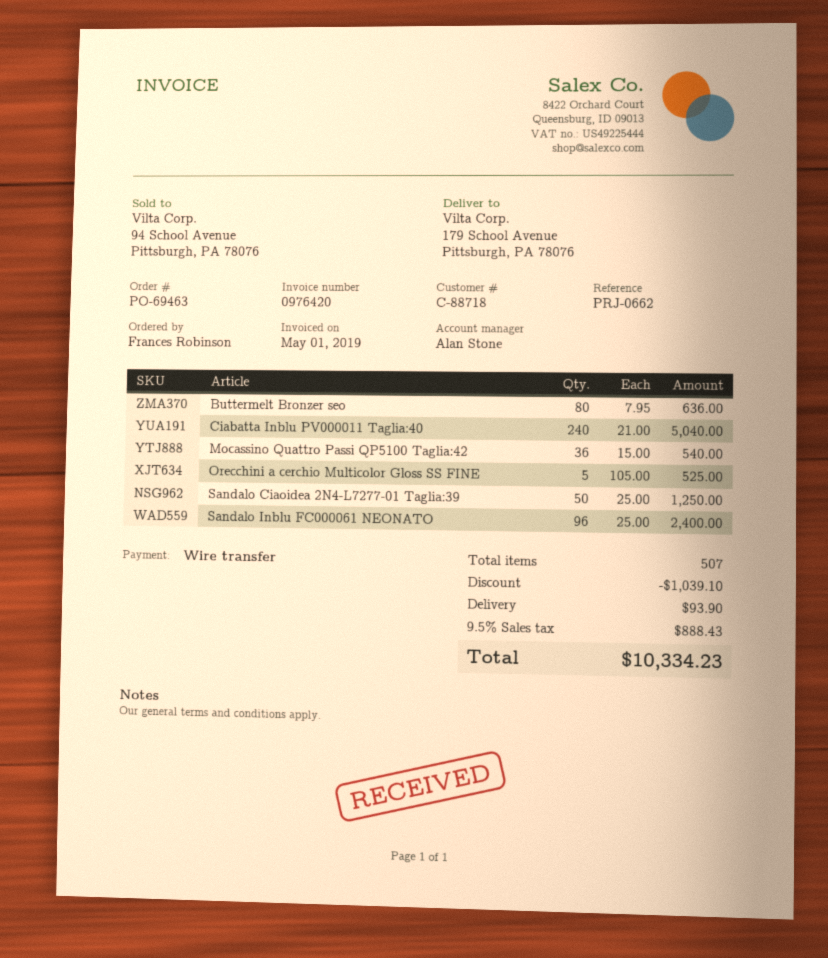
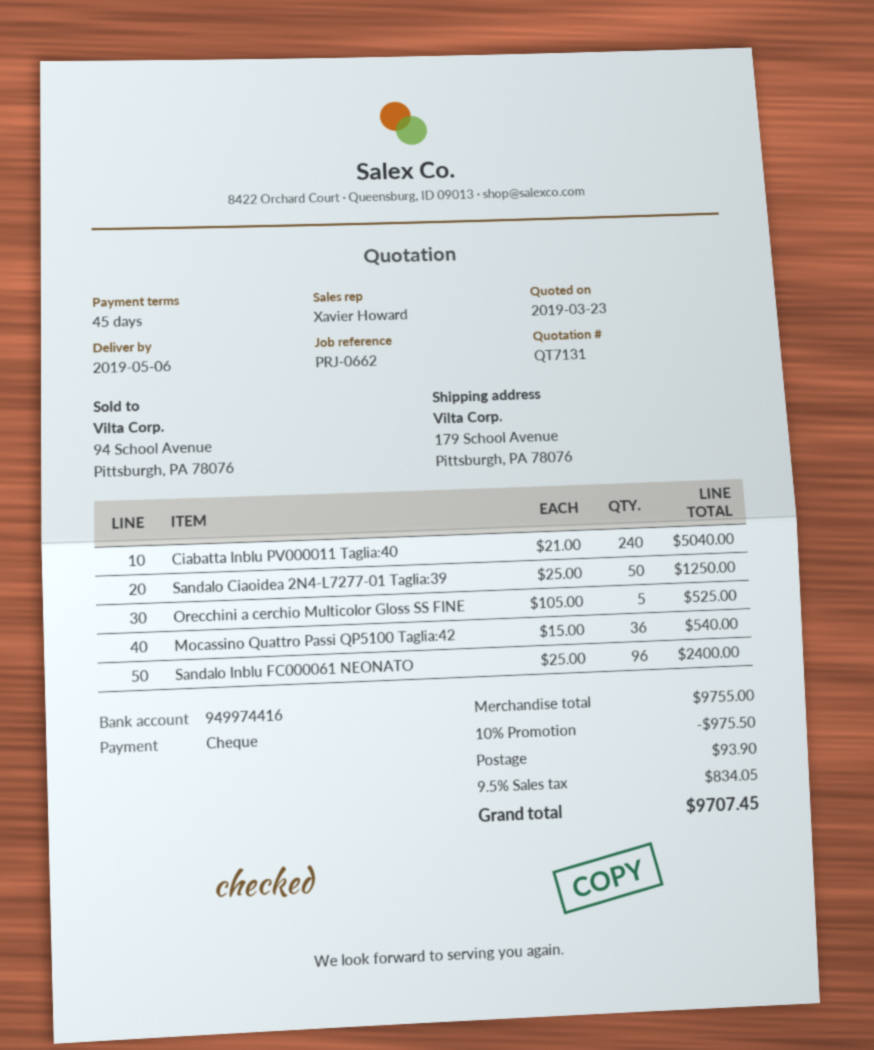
sales rep: Alan Stone -> Xavier Howard
payment method: bank transfer -> cheque
Buttermelt Bronzer seo: 80 x 7.95 = 636.00 -> none
discount: 1039.10 -> 975.50
tax: 9.5% = 888.43 -> 9.5% = 834.05
total: 10334.23 -> 9707.45

